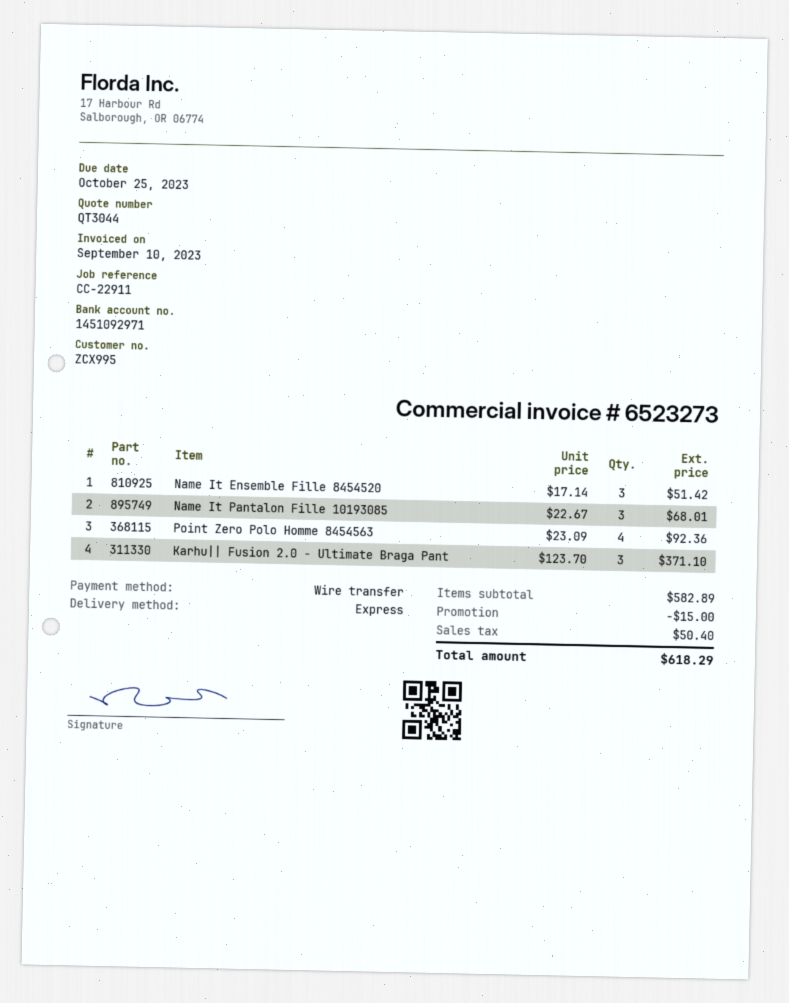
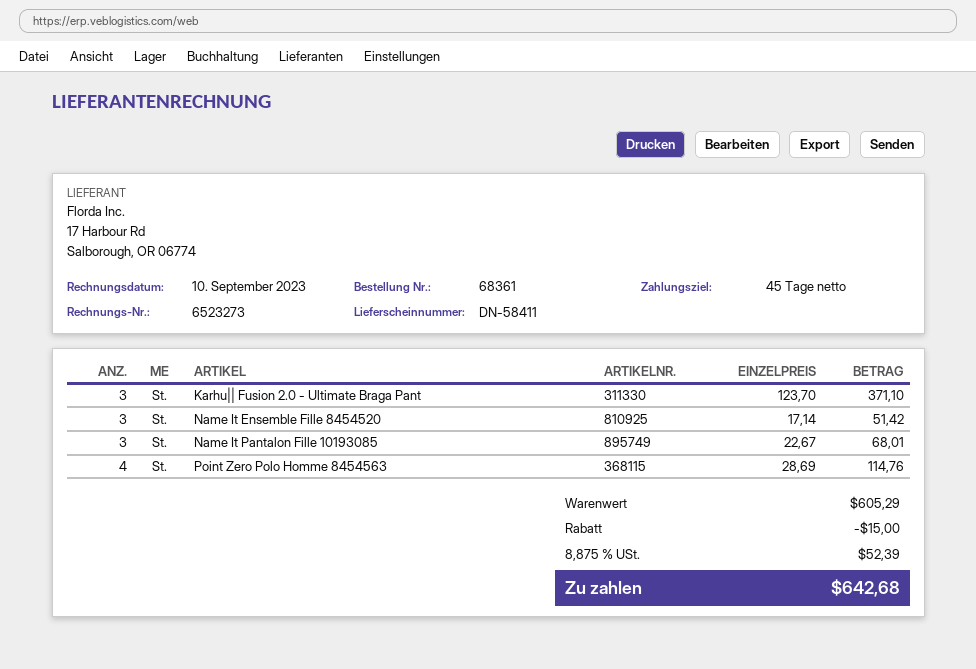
Point Zero Polo Homme 8454563: 4 x 23.09 = 92.36 -> 4 x 28.69 = 114.76
subtotal: 582.89 -> 605.29
tax: 50.40 -> 52.39
total: 618.29 -> 642.68

